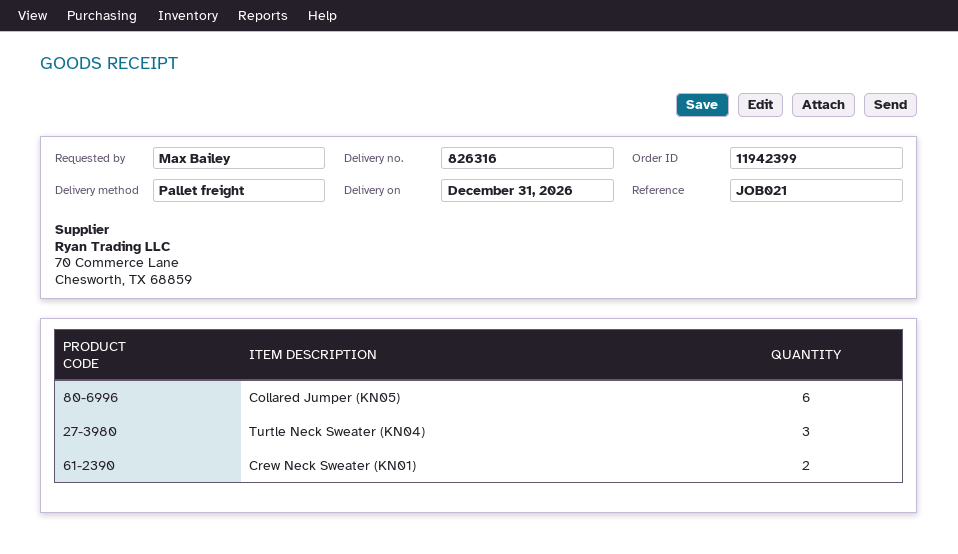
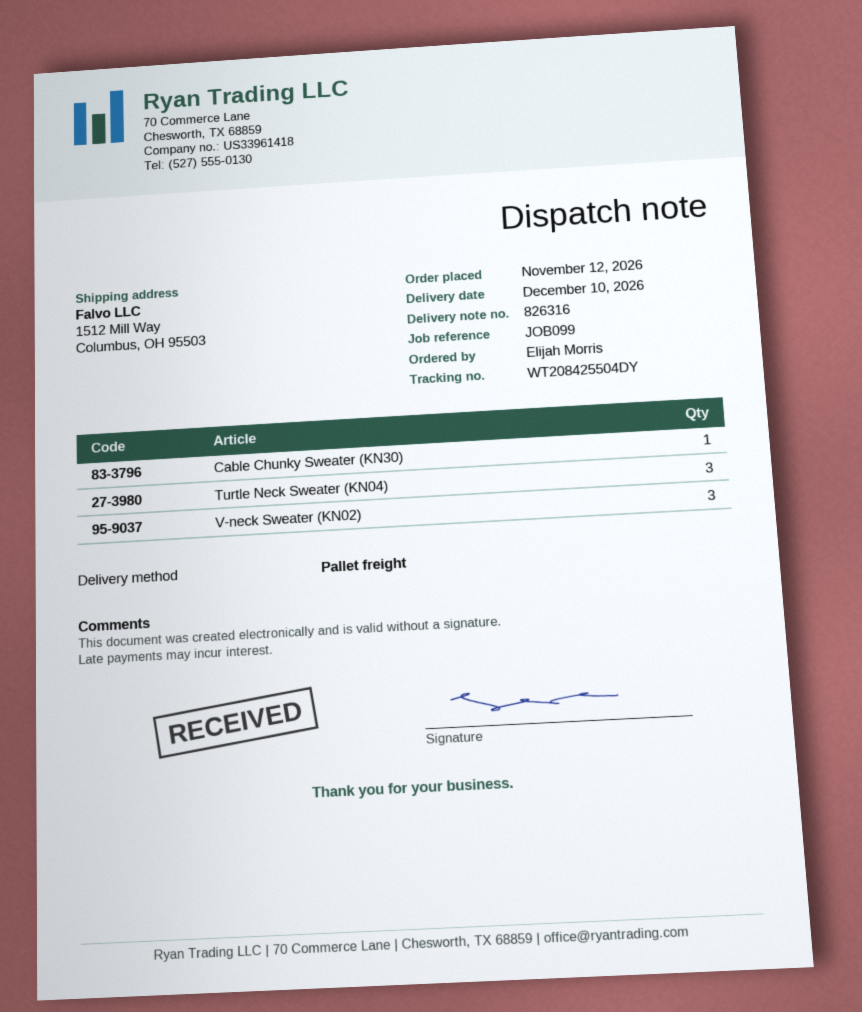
delivery date: 2026-12-31 -> 2026-12-10
reference: JOB021 -> JOB099
ordered by: Max Bailey -> Elijah Morris
Collared Jumper (KN05): 6 -> none
Crew Neck Sweater (KN01): 2 -> none
Cable Chunky Sweater (KN30): none -> 1
V-neck Sweater (KN02): none -> 3

